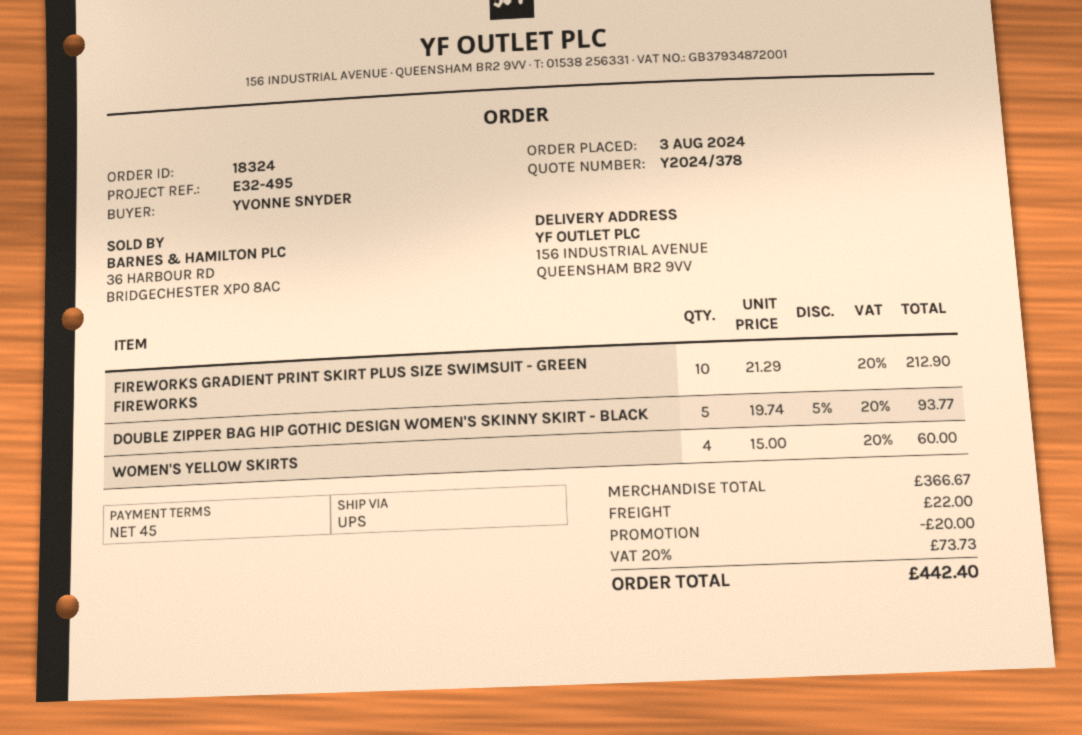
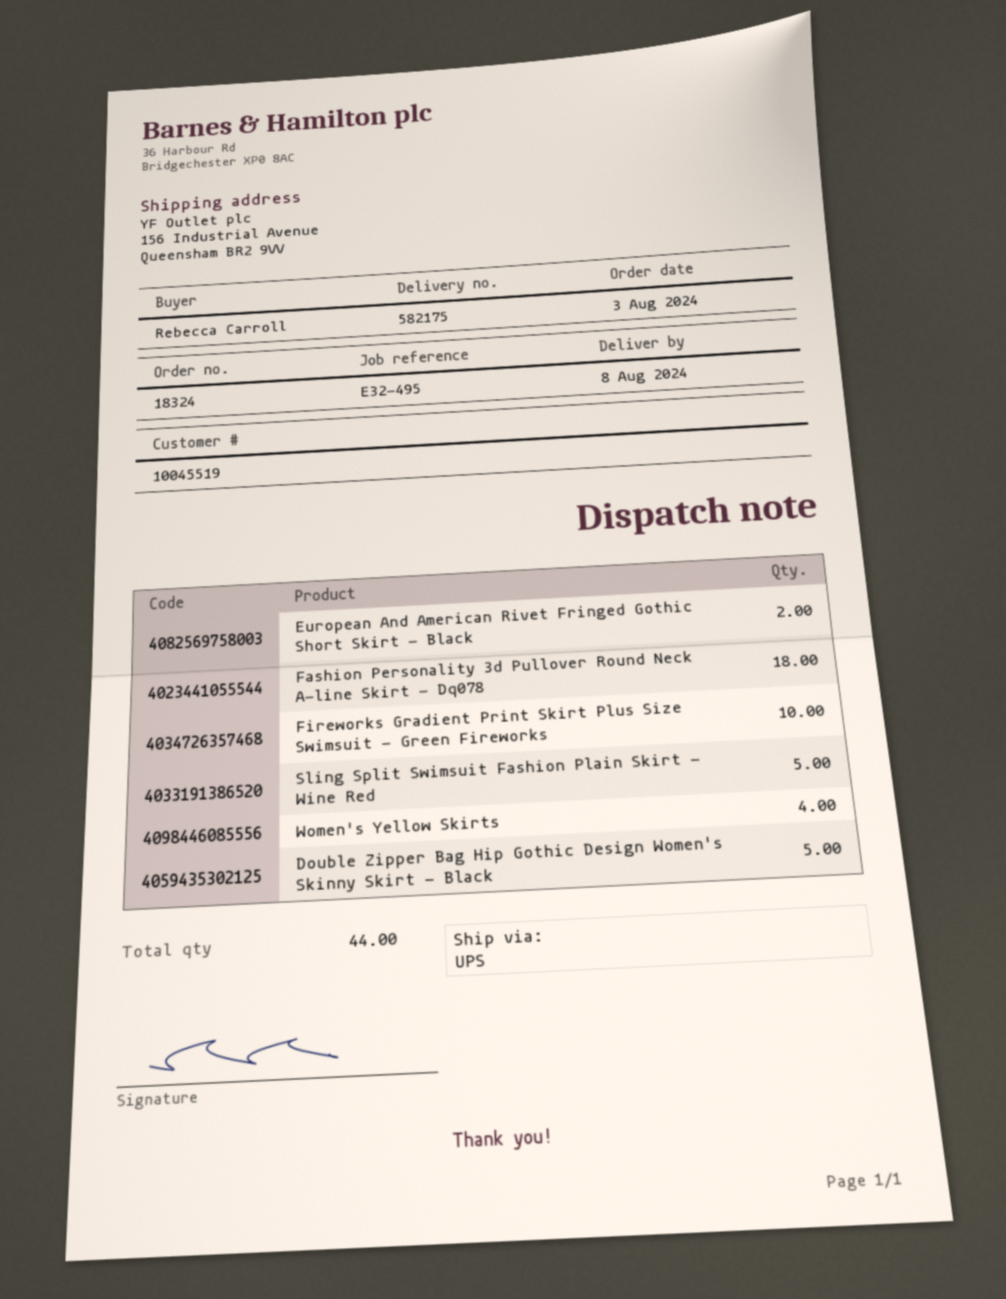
ordered by: YVONNE SNYDER -> Rebecca Carroll
European And American Rivet Fringed Gothic Short Skirt - Black: none -> 2
Fashion Personality 3d Pullover Round Neck A-line Skirt - Dq078: none -> 18
Sling Split Swimsuit Fashion Plain Skirt - Wine Red: none -> 5

